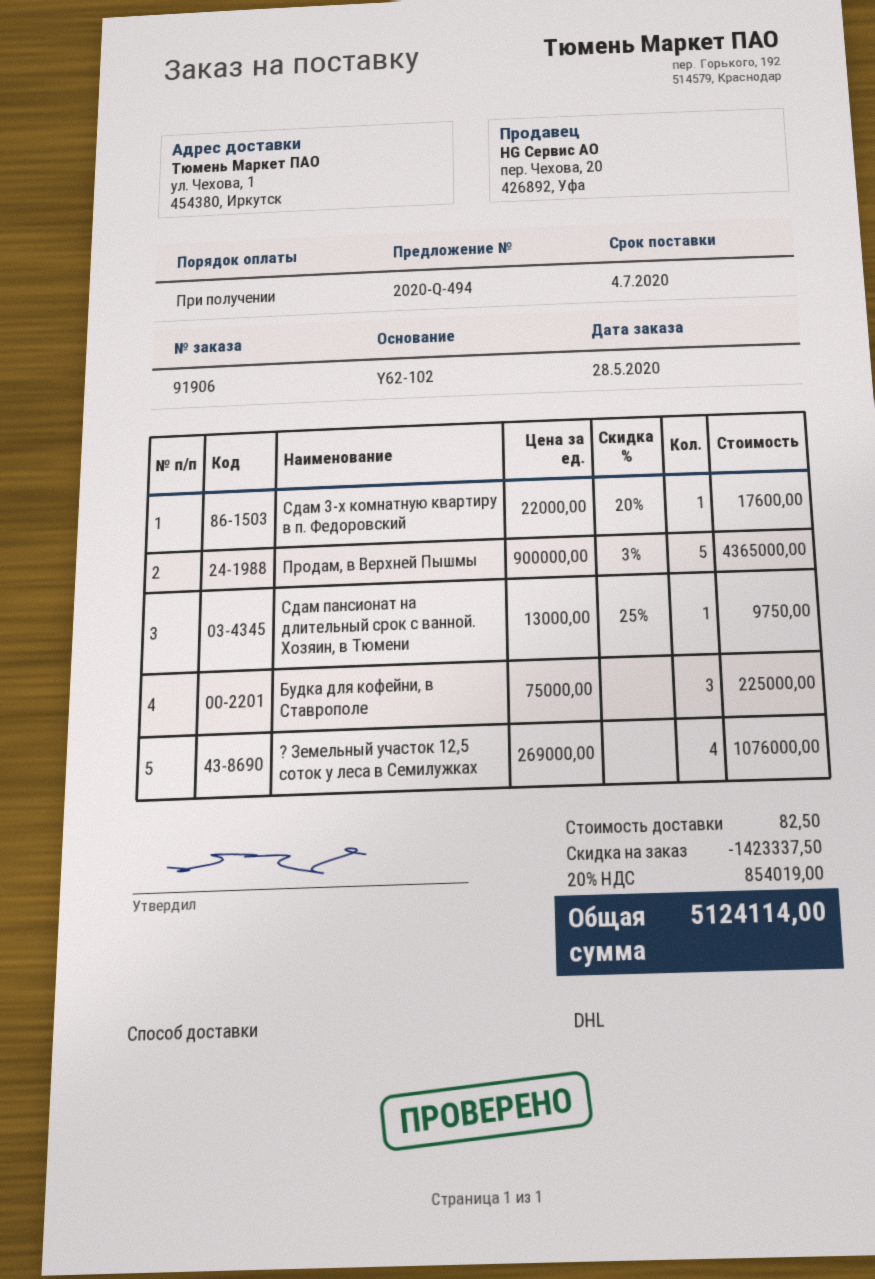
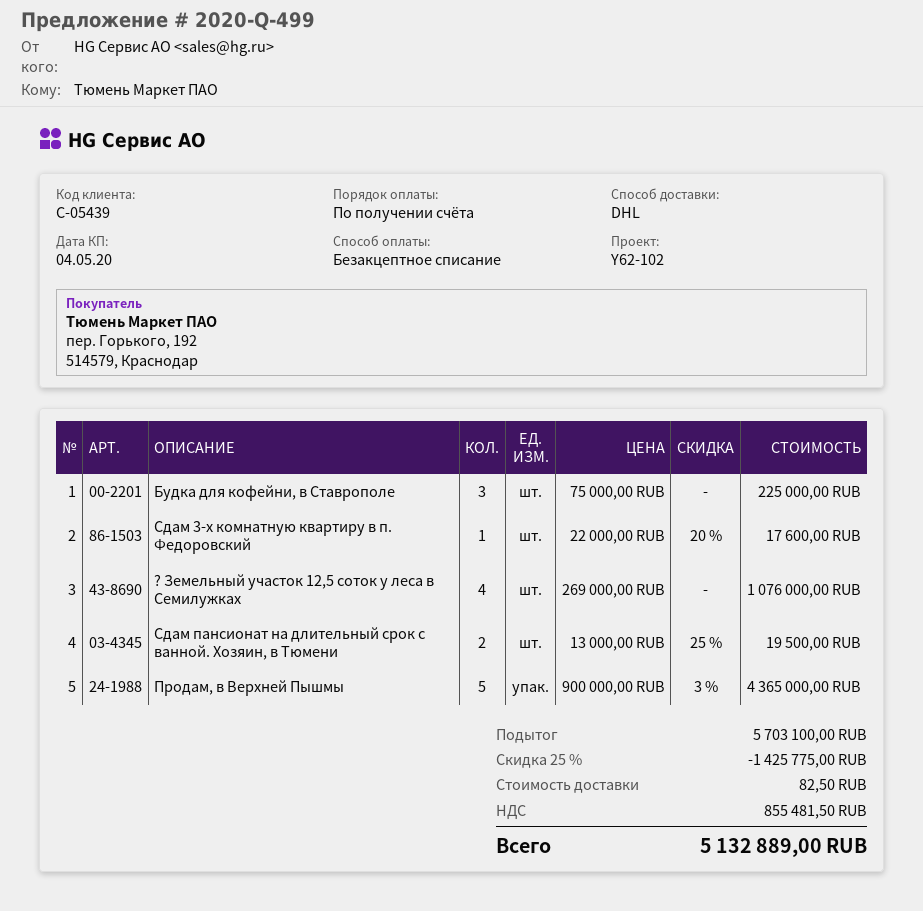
quote number: 2020-Q-494 -> 2020-Q-499
Сдам пансионат на длительный срок с ванной. Хозяин, в Тюмени: 1 x 13000.00 - 25% = 9750.00 -> 2 x 13000.00 - 25% = 19500.00
discount: 1423337.50 -> 1425775.00
tax: 854019.00 -> 855481.50
total: 5124114.00 -> 5132889.00

